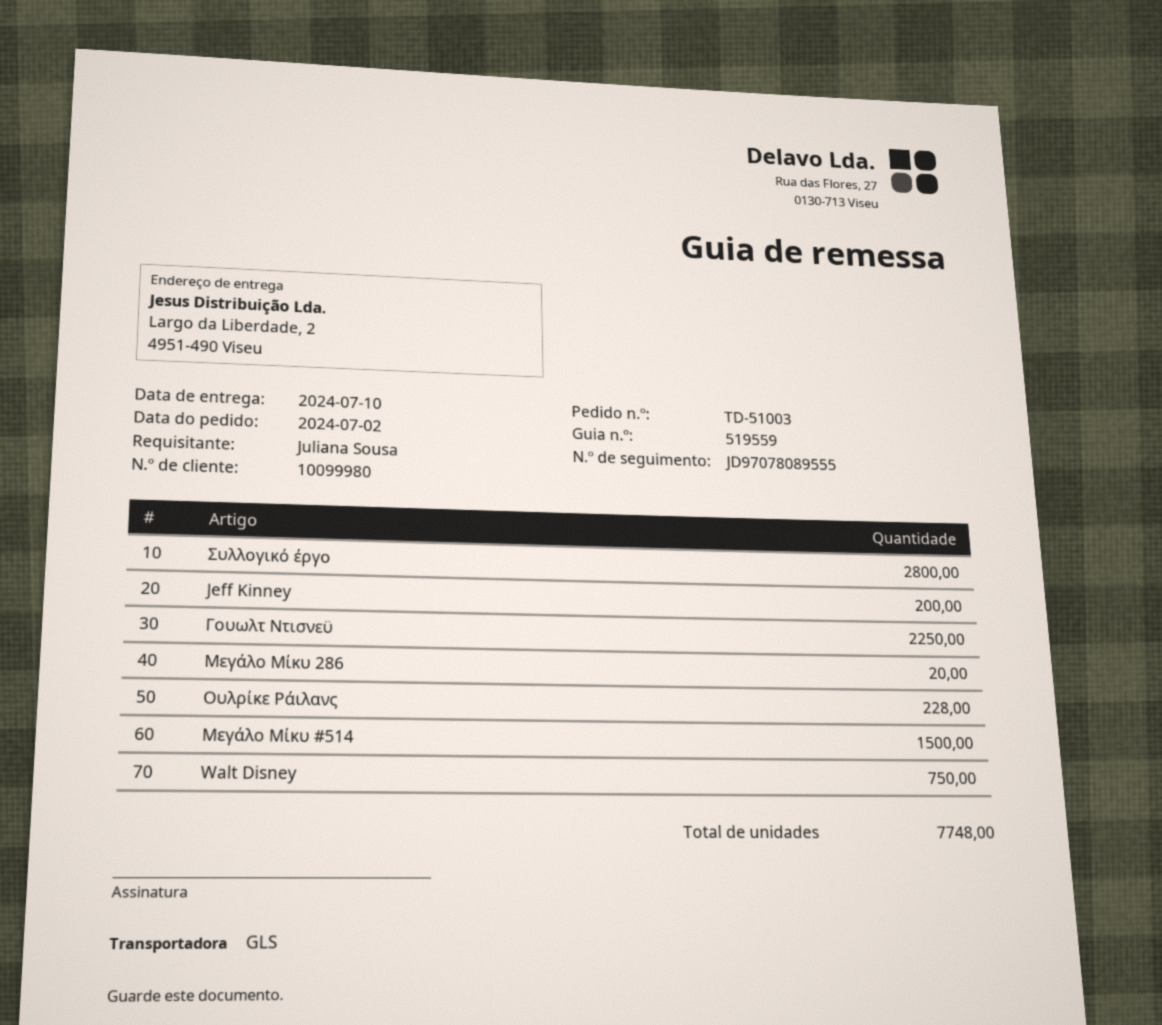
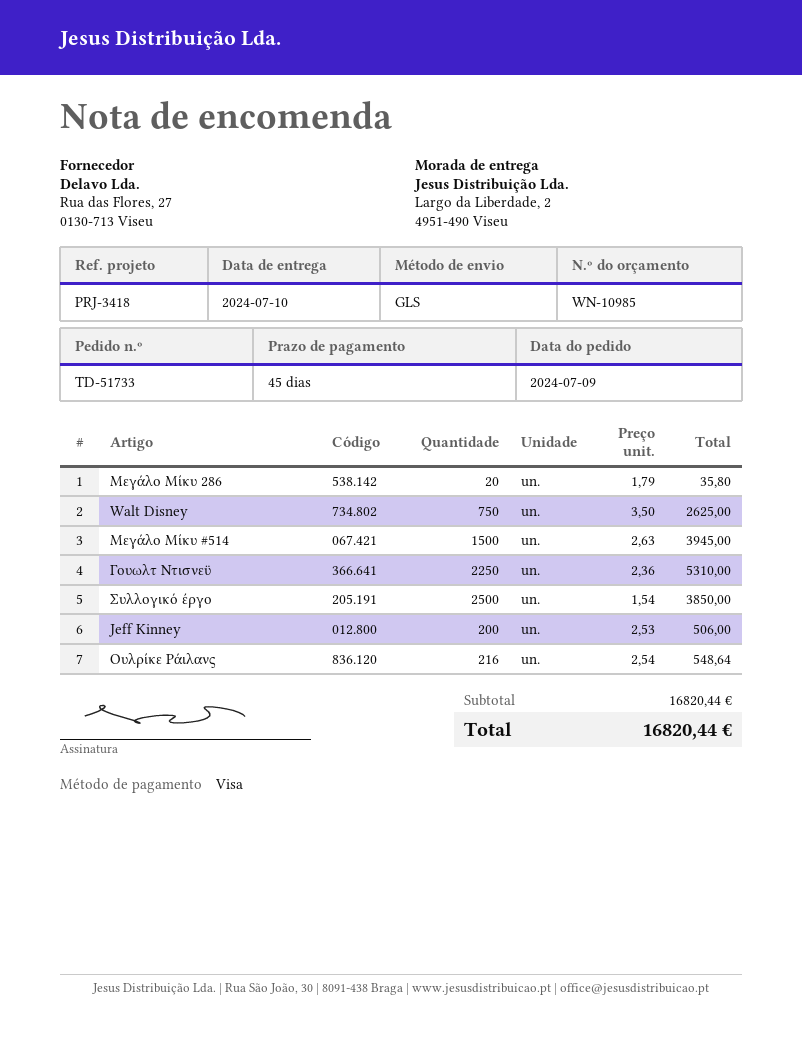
order number: TD-51003 -> TD-51733
order date: 2024-07-02 -> 2024-07-09
Συλλογικό έργο: 2800 -> 2500
Ουλρίκε Ράιλανς: 228 -> 216

